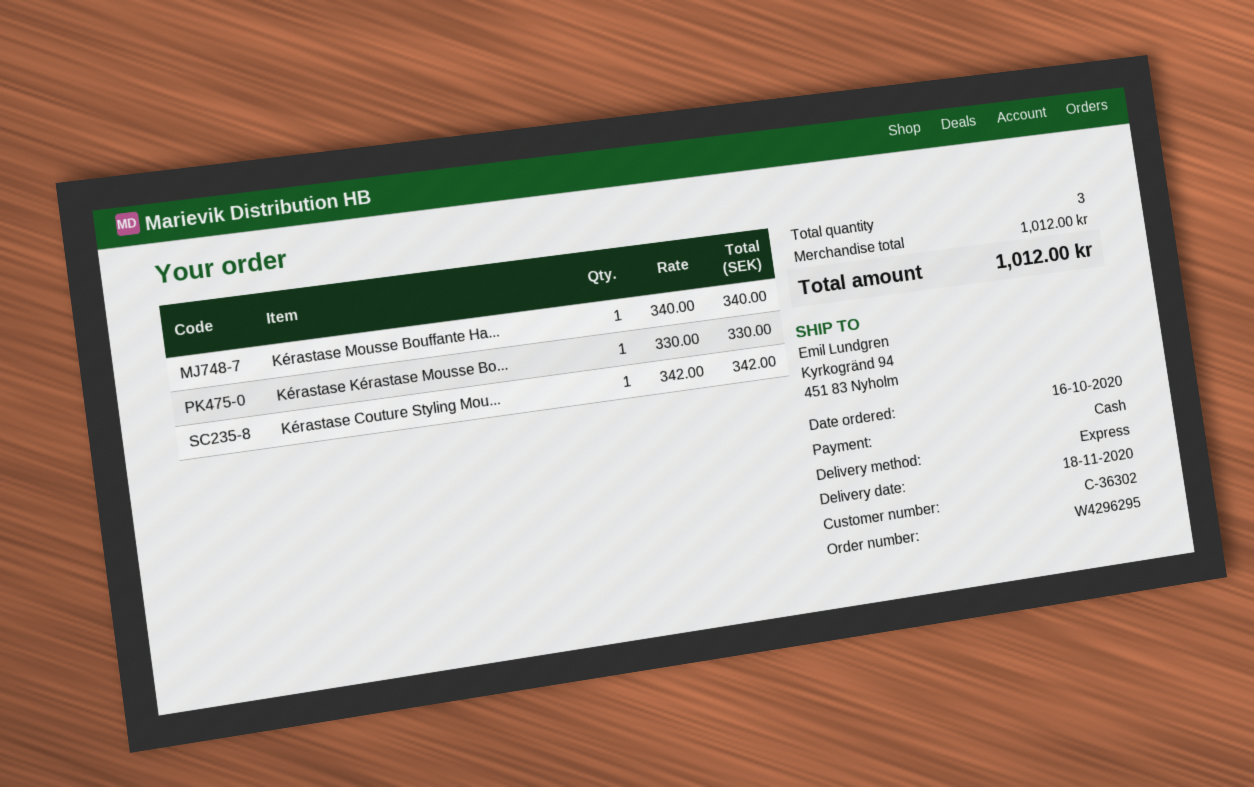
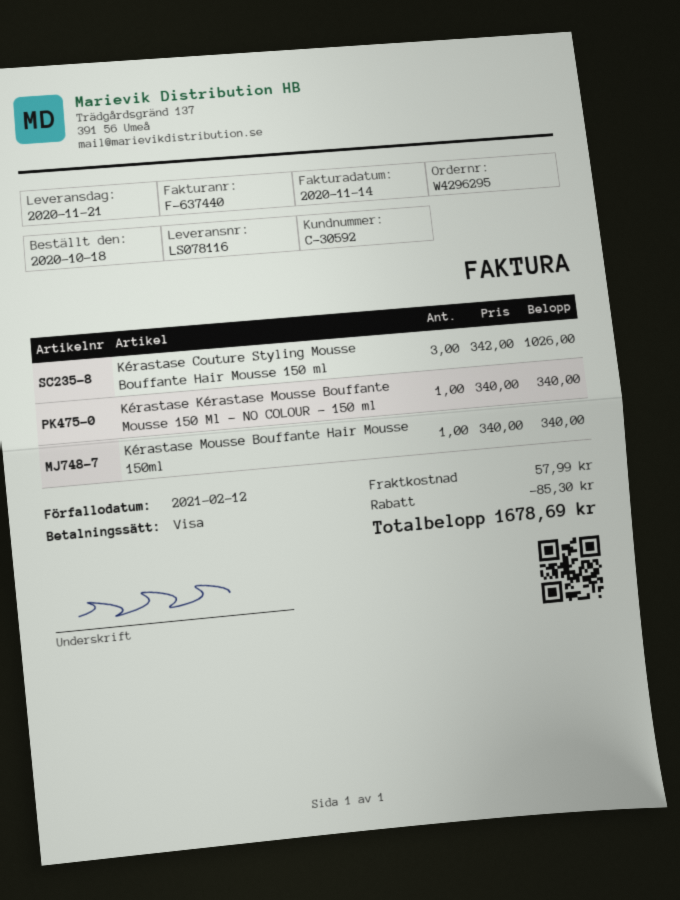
order date: 2020-10-16 -> 2020-10-18
delivery date: 2020-11-18 -> 2020-11-21
customer number: C-36302 -> C-30592
payment method: cash -> Visa
Kérastase Kérastase Mousse Bo...: 1 x 330.00 = 330.00 -> 1 x 340.00 = 340.00
Kérastase Couture Styling Mou...: 1 x 342.00 = 342.00 -> 3 x 342.00 = 1026.00
discount: none -> 85.30
shipping: none -> 57.99
total: 1012.00 -> 1678.69

